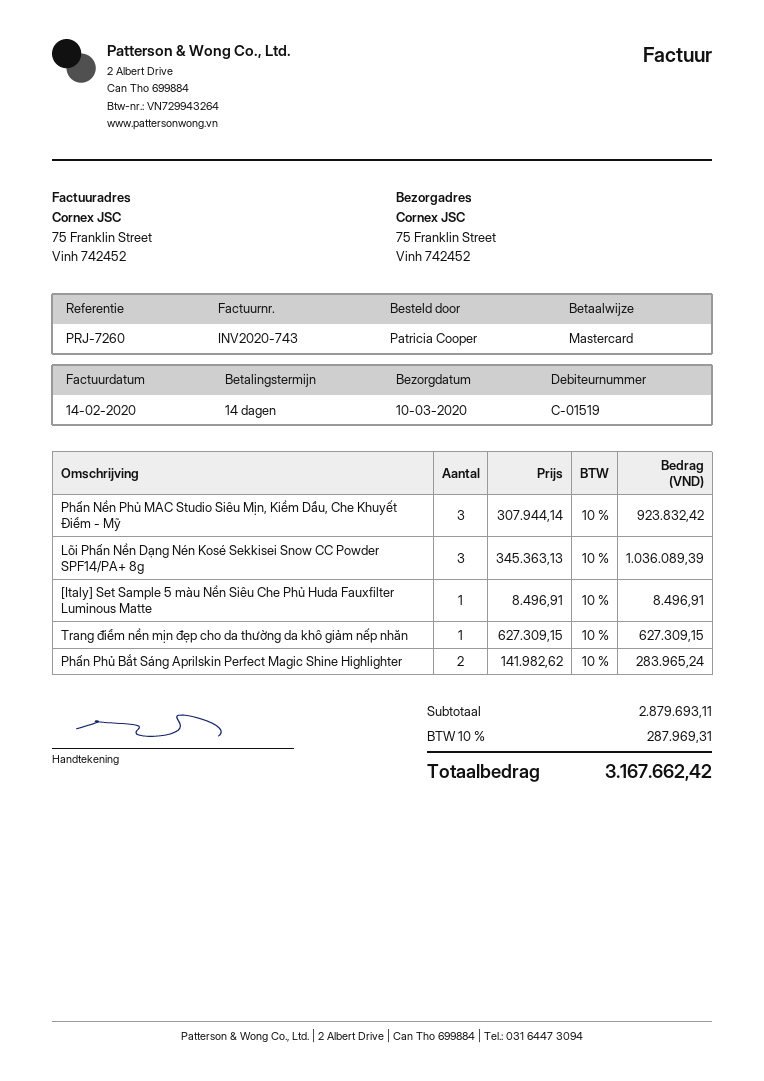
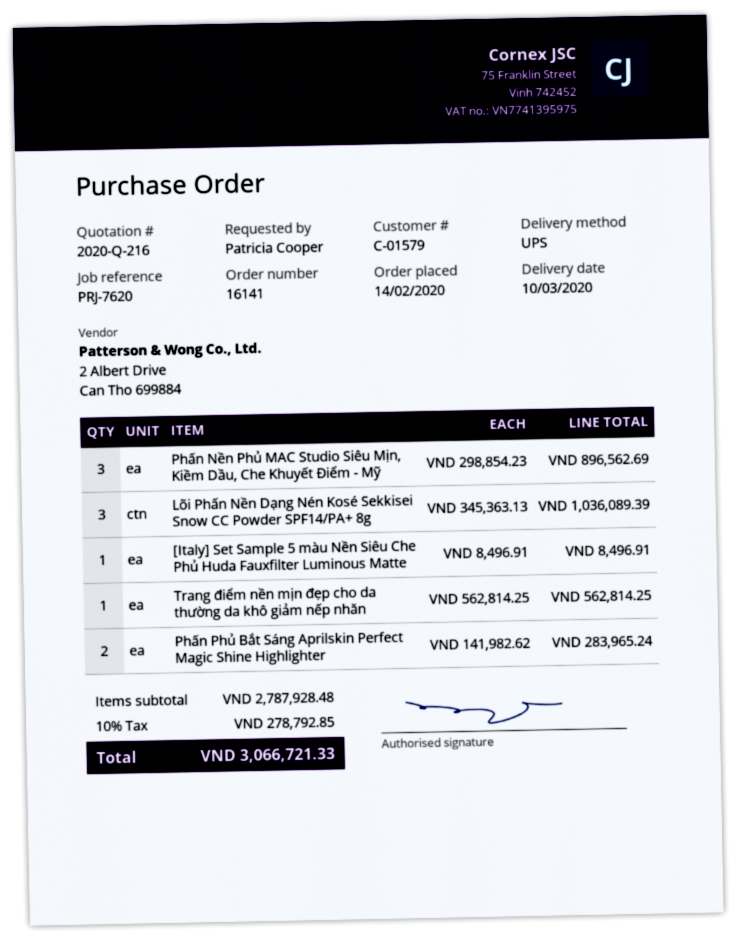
customer number: C-01519 -> C-01579
reference: PRJ-7260 -> PRJ-7620
Phấn Nền Phủ MAC Studio Siêu Mịn, Kiềm Dầu, Che Khuyết Điểm - Mỹ: 3 x 307944.14 = 923832.42 -> 3 x 298854.23 = 896562.69
Trang điểm nền mịn đẹp cho da thường da khô giảm nếp nhăn: 1 x 627309.15 = 627309.15 -> 1 x 562814.25 = 562814.25
subtotal: 2879693.11 -> 2787928.48
tax: 10% = 287969.31 -> 10% = 278792.85
total: 3167662.42 -> 3066721.33

